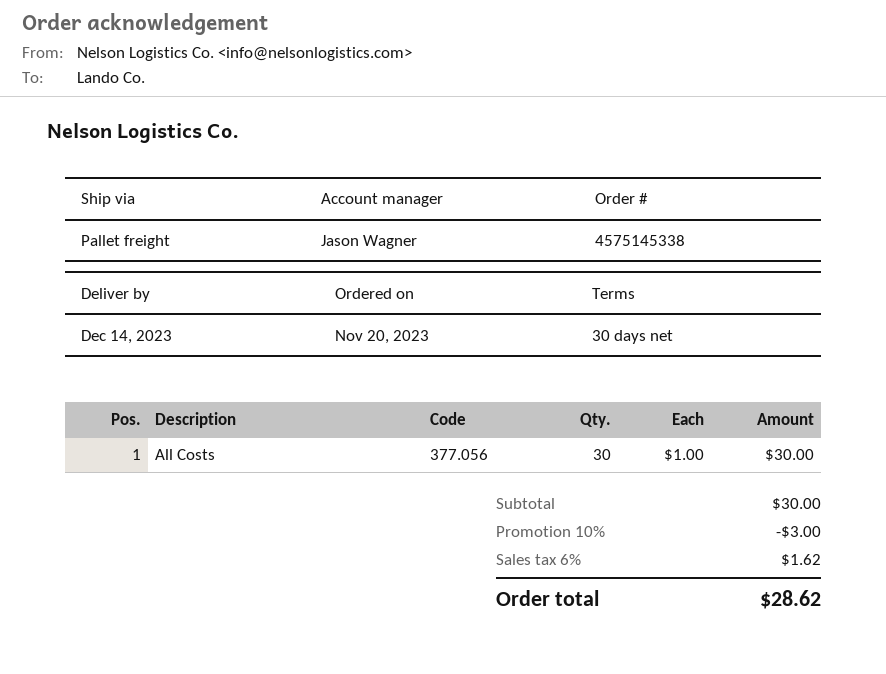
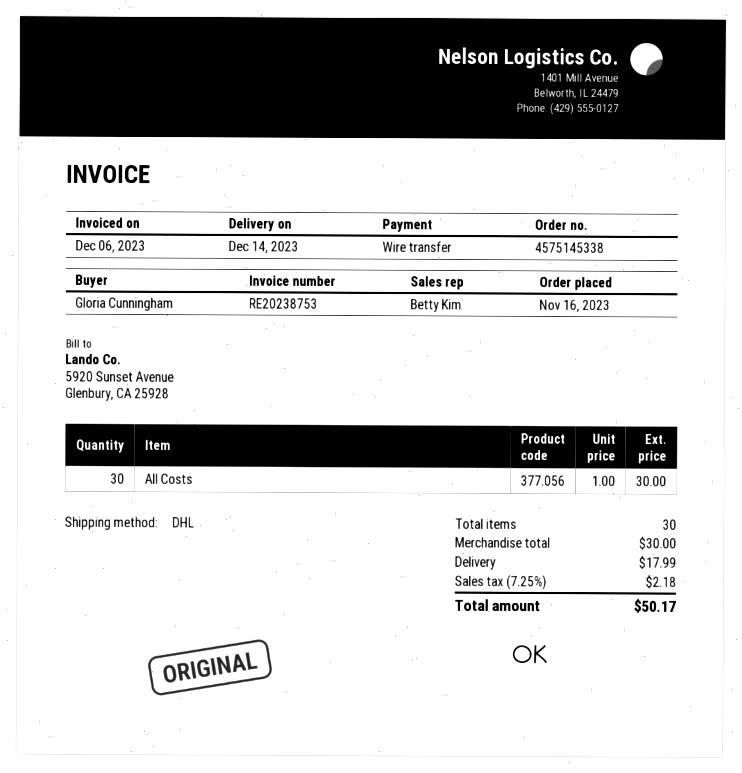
order date: 2023-11-20 -> 2023-11-16
sales rep: Jason Wagner -> Betty Kim
shipping method: pallet freight -> DHL
discount: 10% = 3.00 -> none
shipping: none -> 17.99
tax: 6% = 1.62 -> 7.25% = 2.18
total: 28.62 -> 50.17

